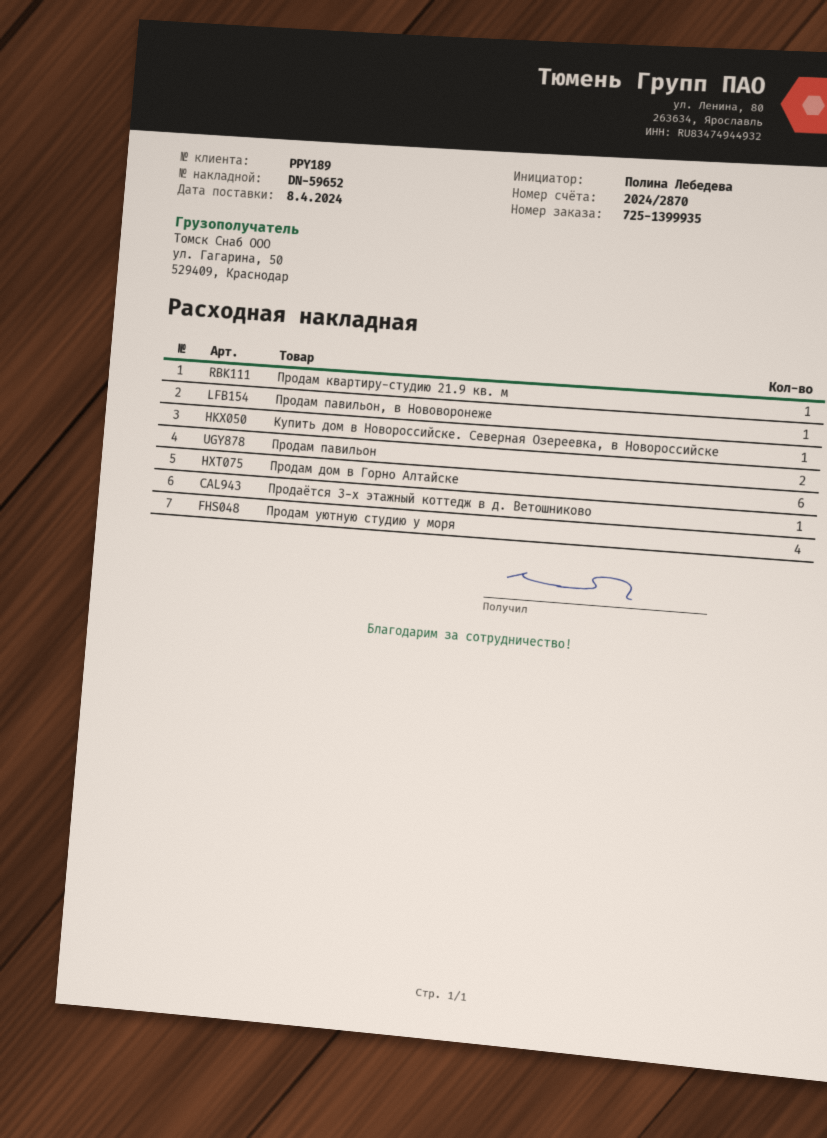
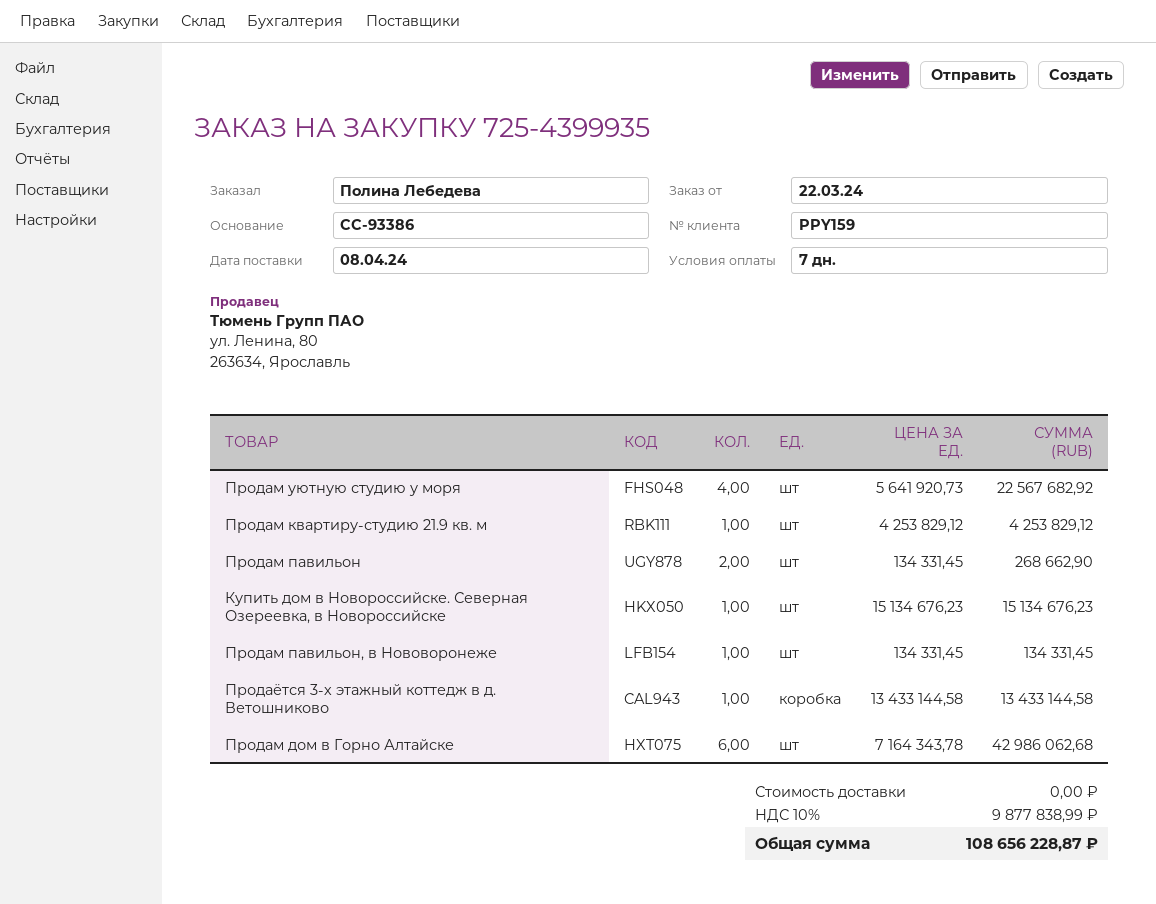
order number: 725-1399935 -> 725-4399935
customer number: PPY189 -> PPY159

